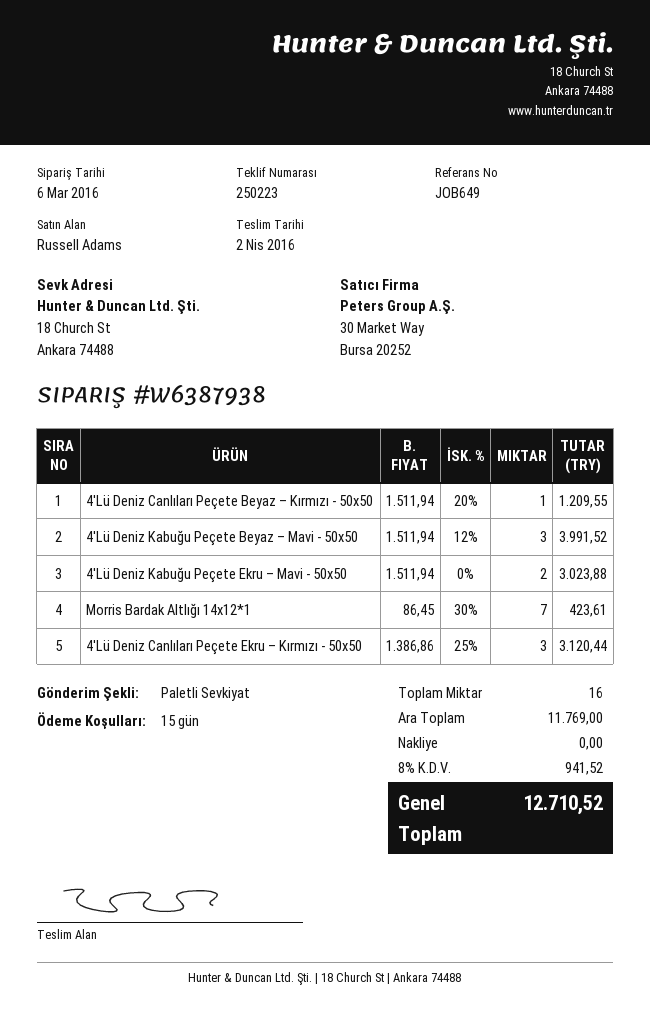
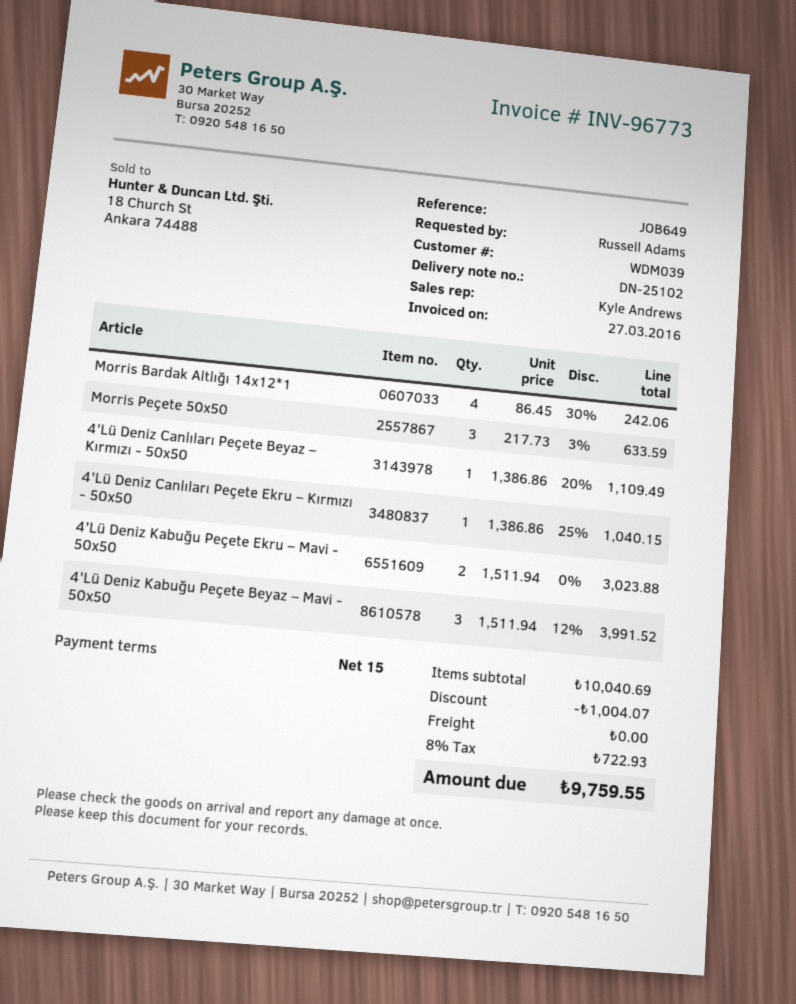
4'Lü Deniz Canlıları Peçete Beyaz – Kırmızı - 50x50: 1 x 1511.94 - 20% = 1209.55 -> 1 x 1386.86 - 20% = 1109.49
Morris Bardak Altlığı 14x12*1: 7 x 86.45 - 30% = 423.61 -> 4 x 86.45 - 30% = 242.06
4'Lü Deniz Canlıları Peçete Ekru – Kırmızı - 50x50: 3 x 1386.86 - 25% = 3120.44 -> 1 x 1386.86 - 25% = 1040.15
Morris Peçete 50x50: none -> 3 x 217.73 - 3% = 633.59
subtotal: 11769.00 -> 10040.69
discount: none -> 1004.07
tax: 8% = 941.52 -> 8% = 722.93
total: 12710.52 -> 9759.55

